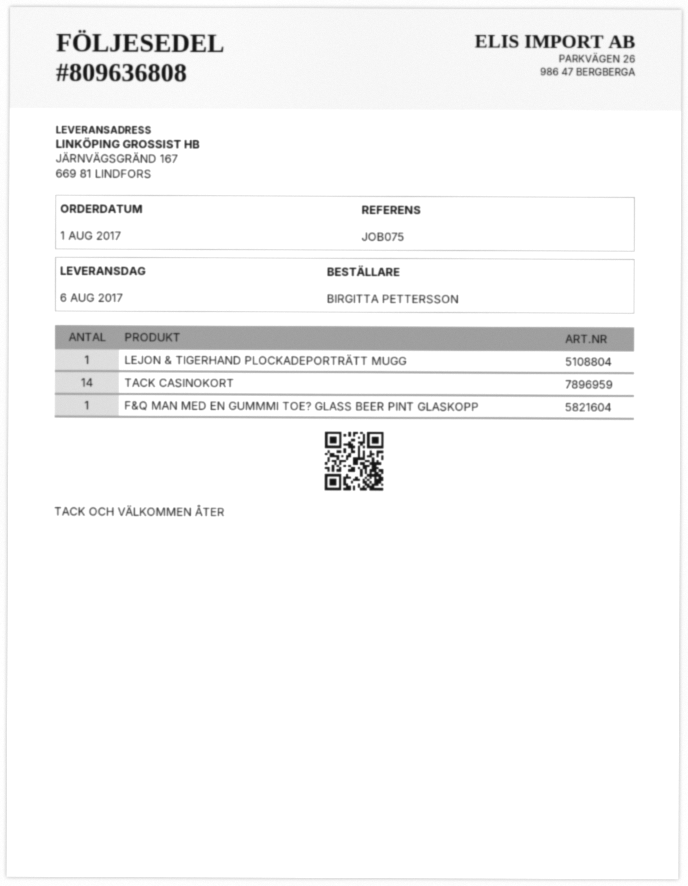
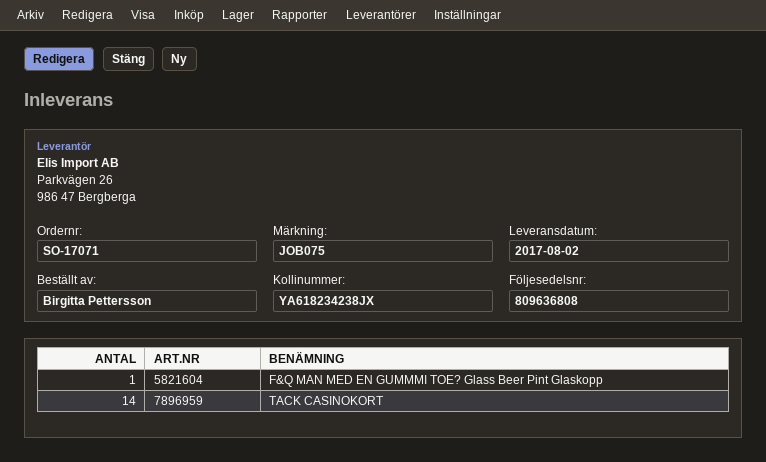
delivery date: 2017-08-06 -> 2017-08-02
LEJON & TIGERHAND PLOCKADEPORTRÄTT MUGG: 1 -> none

